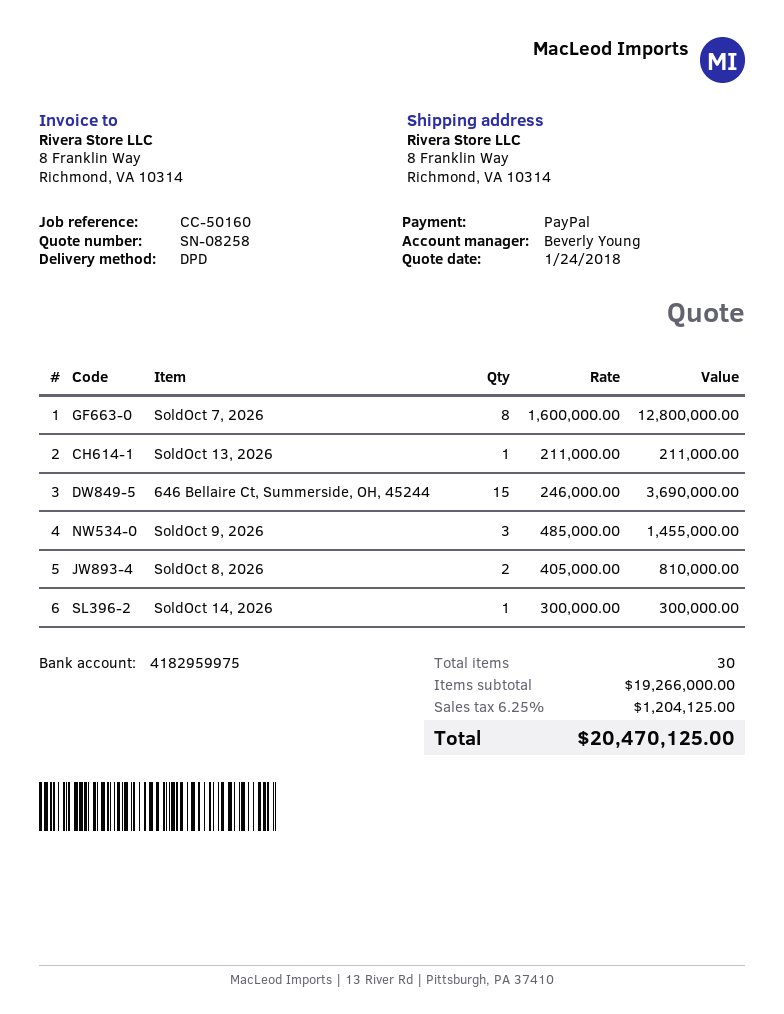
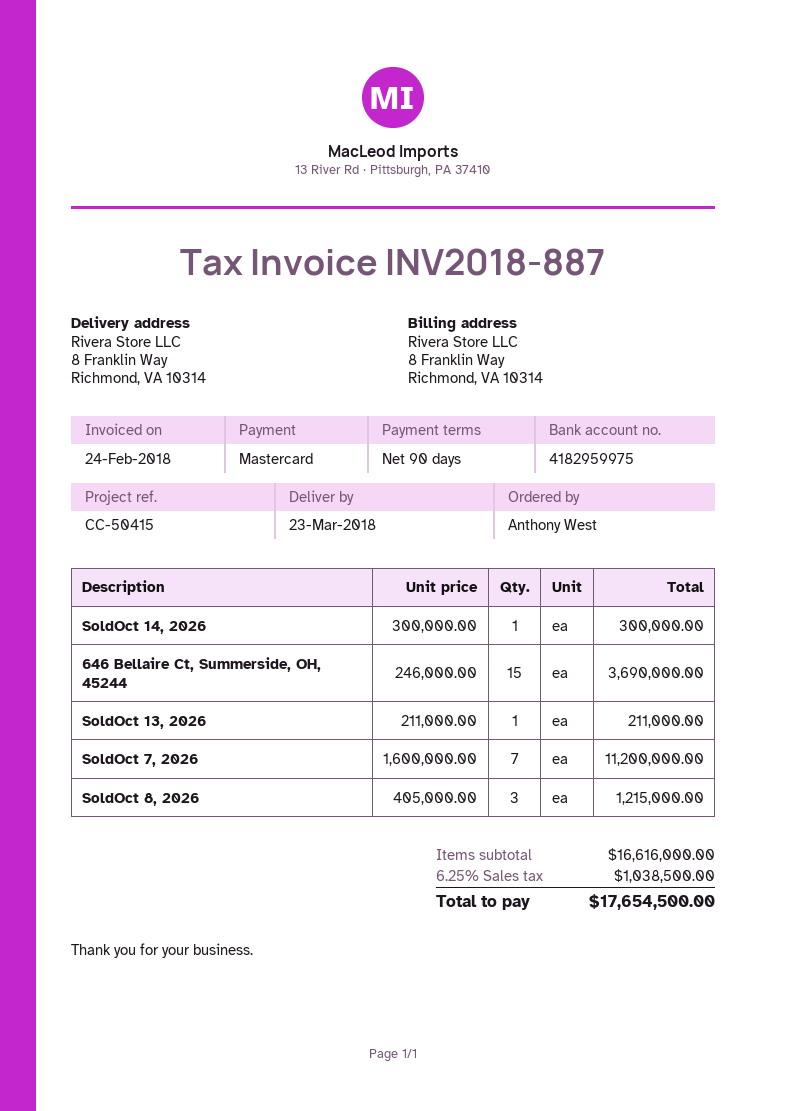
reference: CC-50160 -> CC-50415
payment method: PayPal -> Mastercard
SoldOct 7, 2026: 8 x 1600000.00 = 12800000.00 -> 7 x 1600000.00 = 11200000.00
SoldOct 9, 2026: 3 x 485000.00 = 1455000.00 -> none
SoldOct 8, 2026: 2 x 405000.00 = 810000.00 -> 3 x 405000.00 = 1215000.00
subtotal: 19266000.00 -> 16616000.00
tax: 6.25% = 1204125.00 -> 6.25% = 1038500.00
total: 20470125.00 -> 17654500.00

